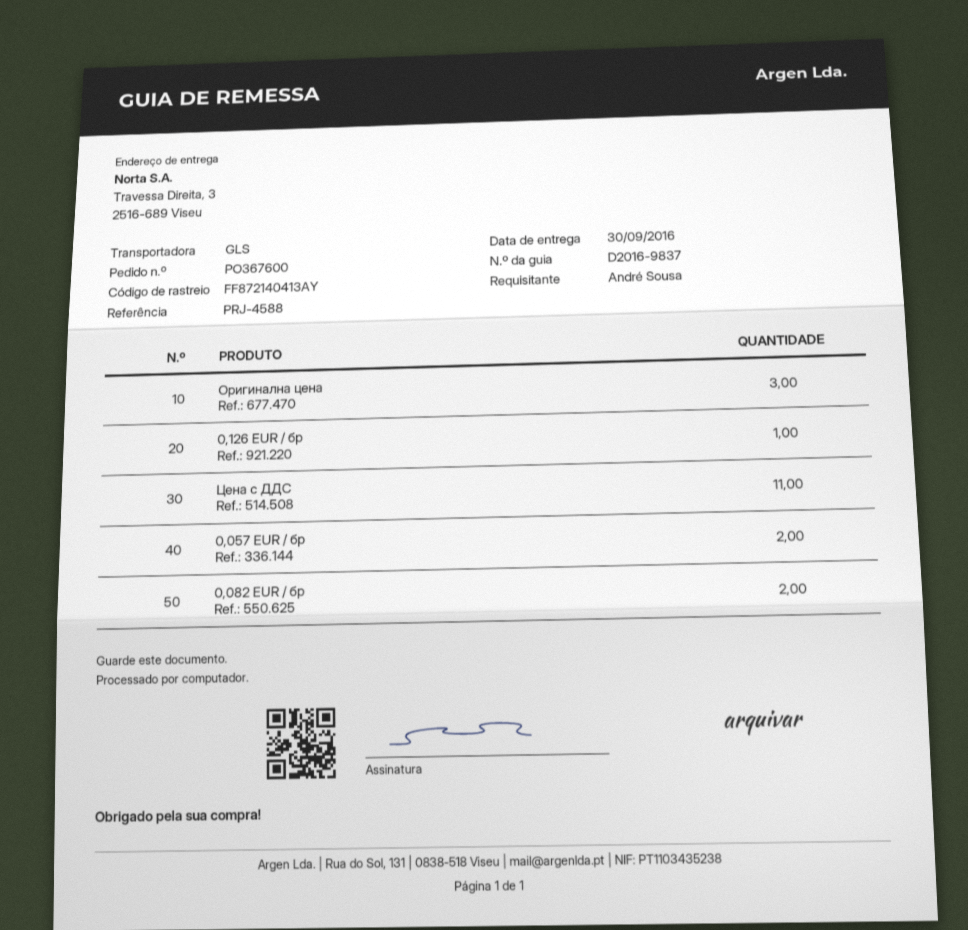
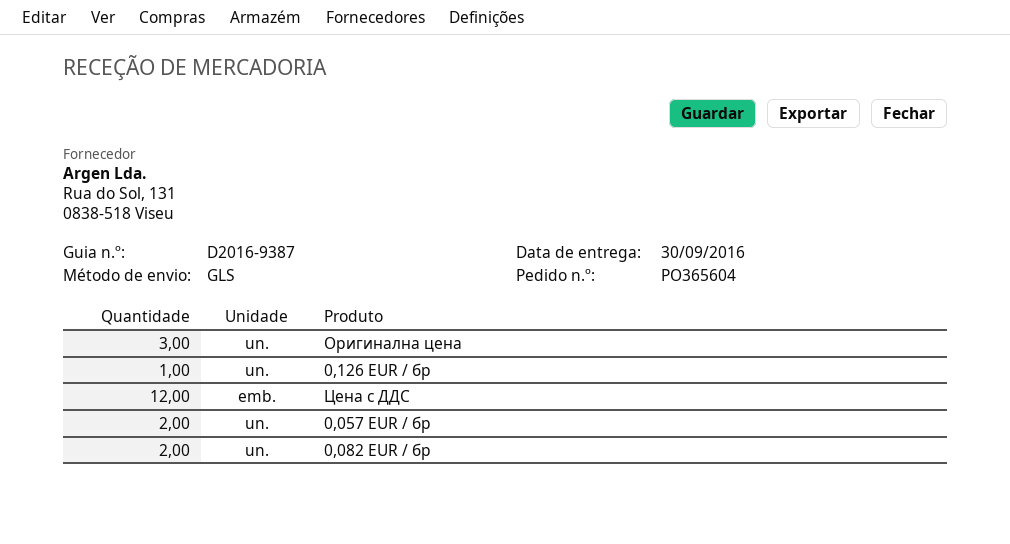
order number: PO367600 -> PO365604
delivery note number: D2016-9837 -> D2016-9387
Цена с ДДС: 11 -> 12

